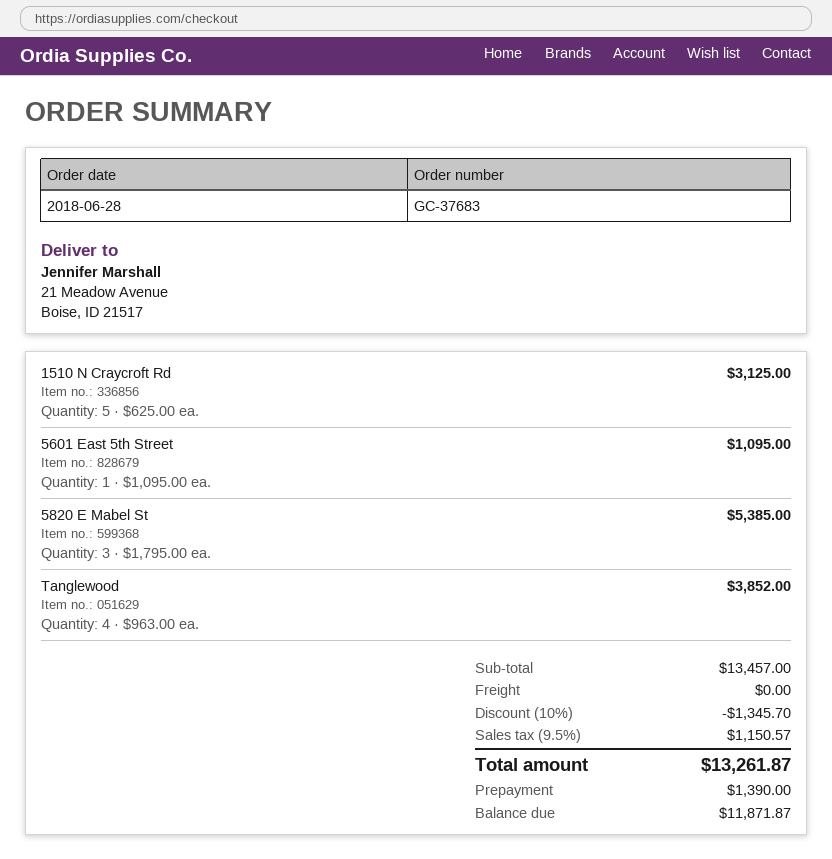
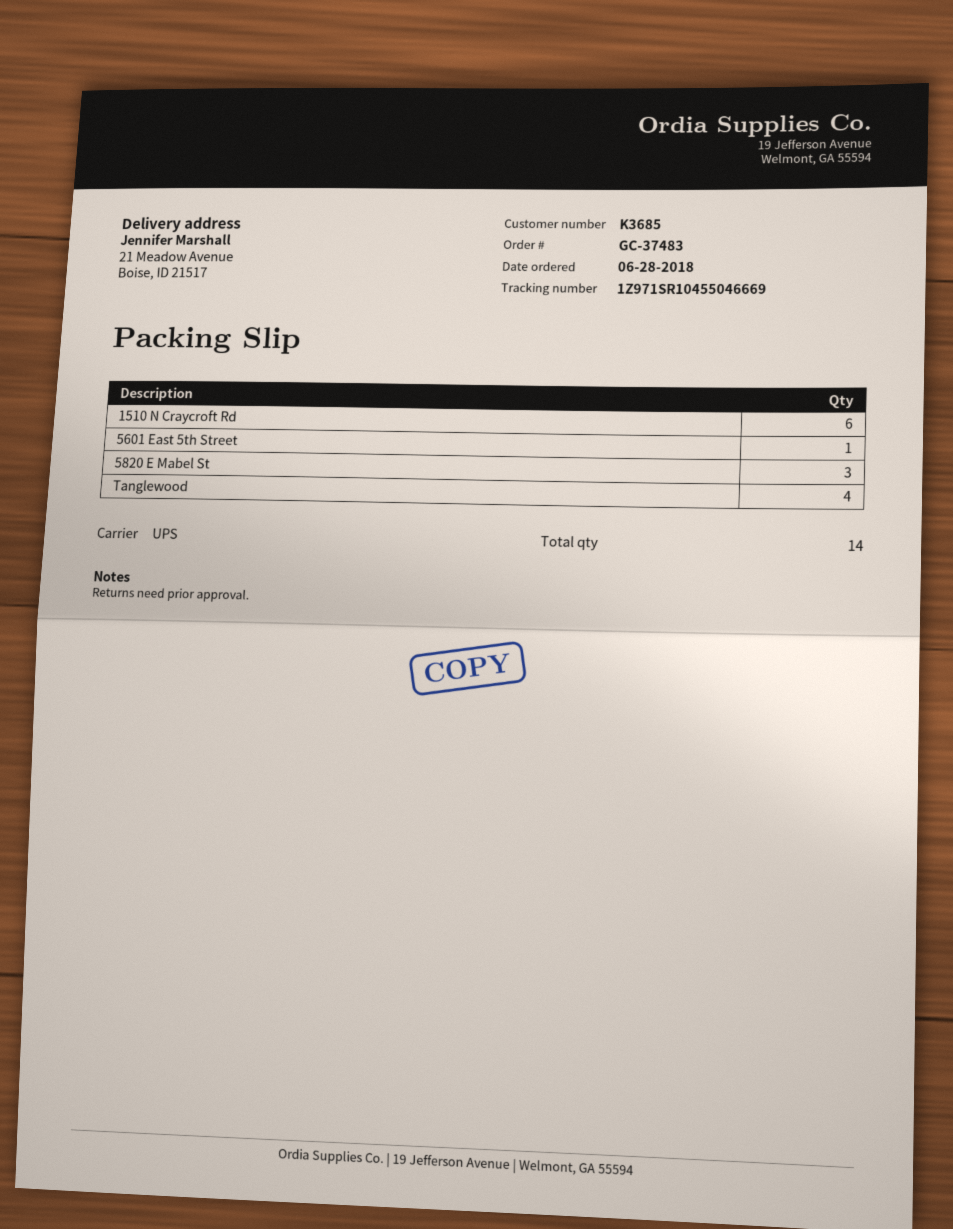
order number: GC-37683 -> GC-37483
1510 N Craycroft Rd: 5 -> 6

